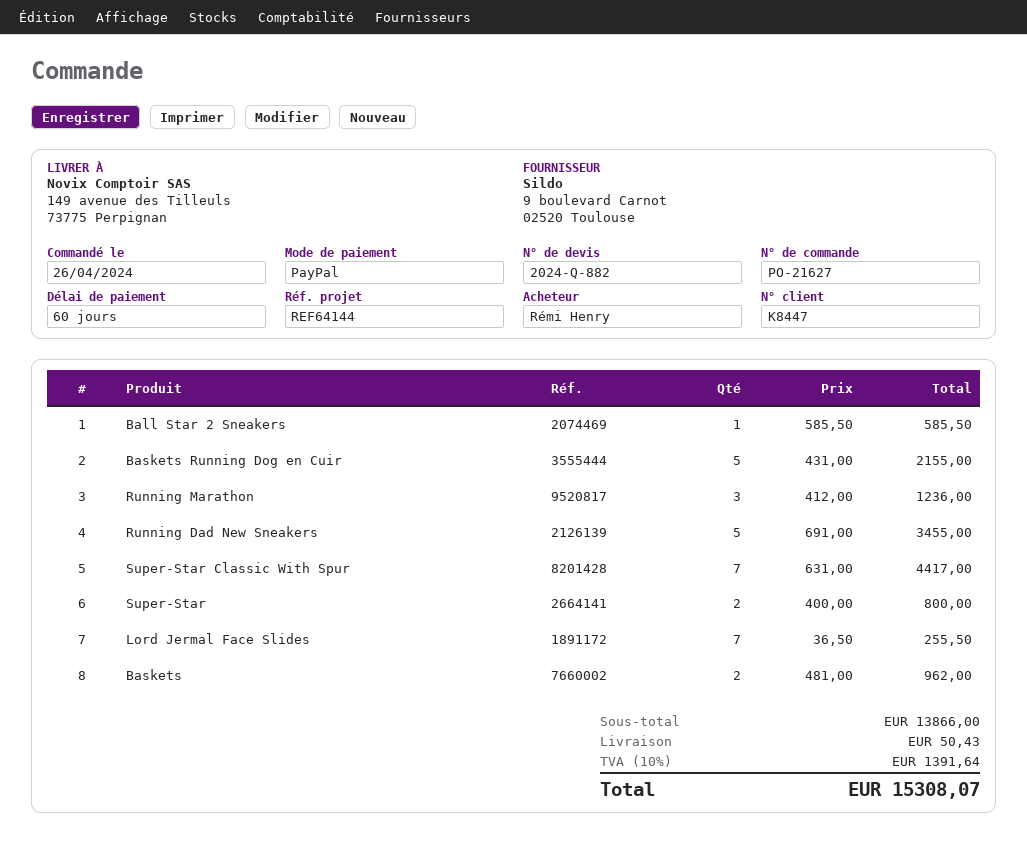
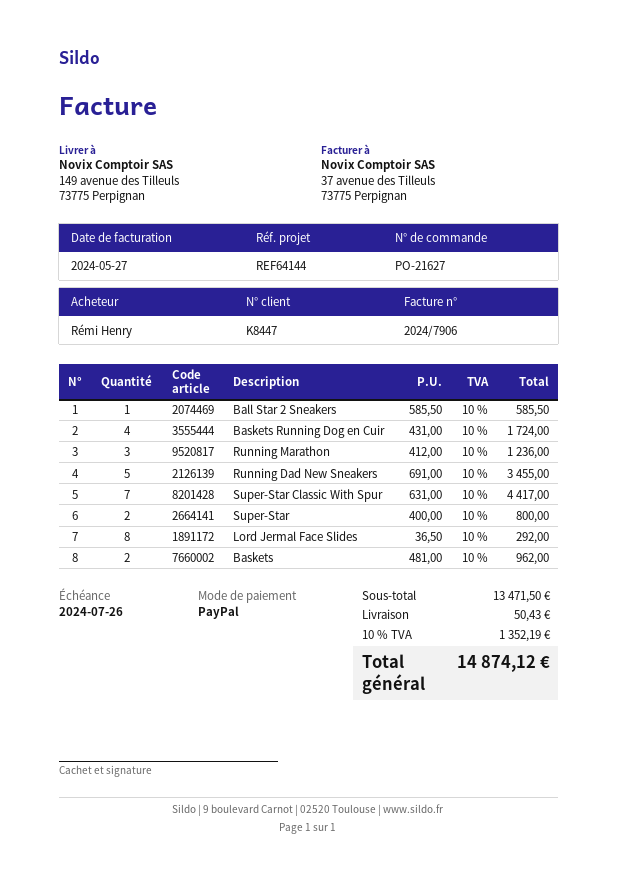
Baskets Running Dog en Cuir: 5 x 431.00 = 2155.00 -> 4 x 431.00 = 1724.00
Lord Jermal Face Slides: 7 x 36.50 = 255.50 -> 8 x 36.50 = 292.00
subtotal: 13866.00 -> 13471.50
tax: 10% = 1391.64 -> 10% = 1352.19
total: 15308.07 -> 14874.12

